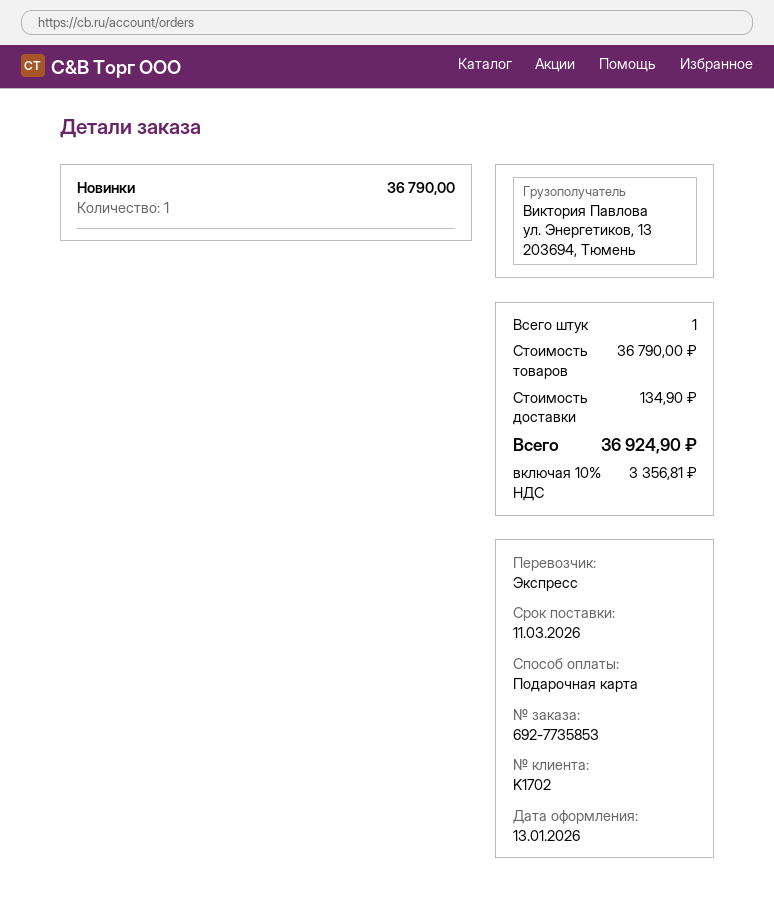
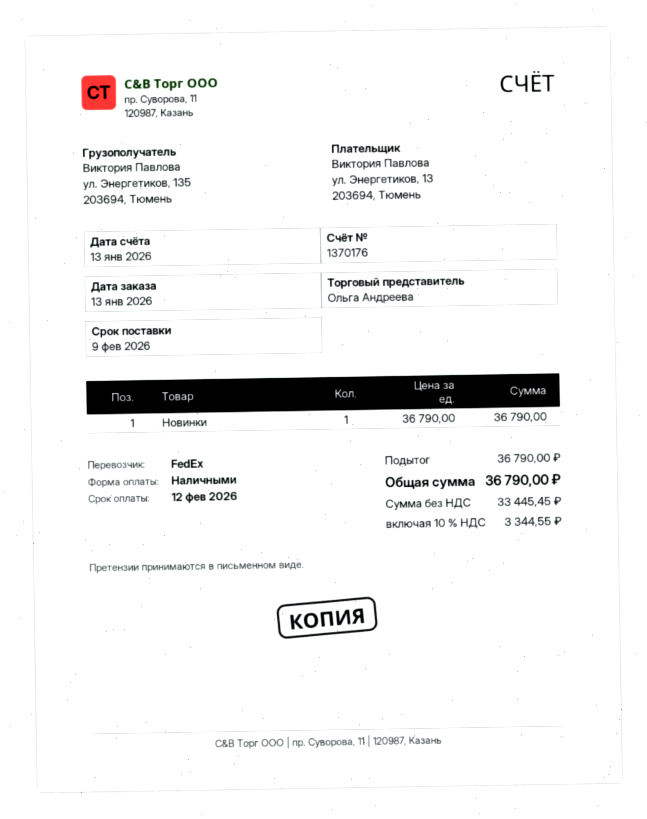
delivery date: 2026-03-11 -> 2026-02-09
payment method: gift card -> cash
shipping method: express -> FedEx
ship to: ул. Энергетиков, 13, 203694, Тюмень -> ул. Энергетиков, 135, 203694, Тюмень
shipping: 134.90 -> none
tax: 10% = 3356.81 -> 10% = 3344.55
total: 36924.90 -> 36790.00

